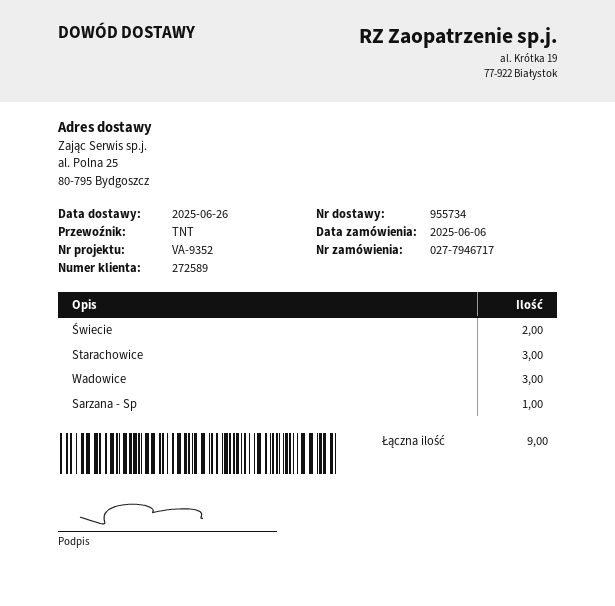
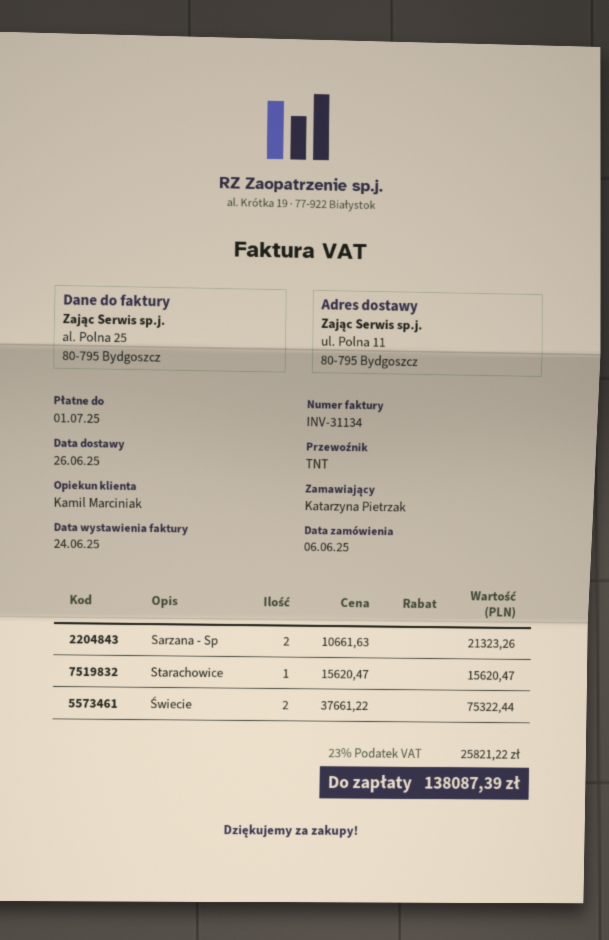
ship to: al. Polna 25, 80-795 Bydgoszcz -> ul. Polna 11, 80-795 Bydgoszcz
Starachowice: 3 -> 1
Wadowice: 3 -> none
Sarzana - Sp: 1 -> 2

